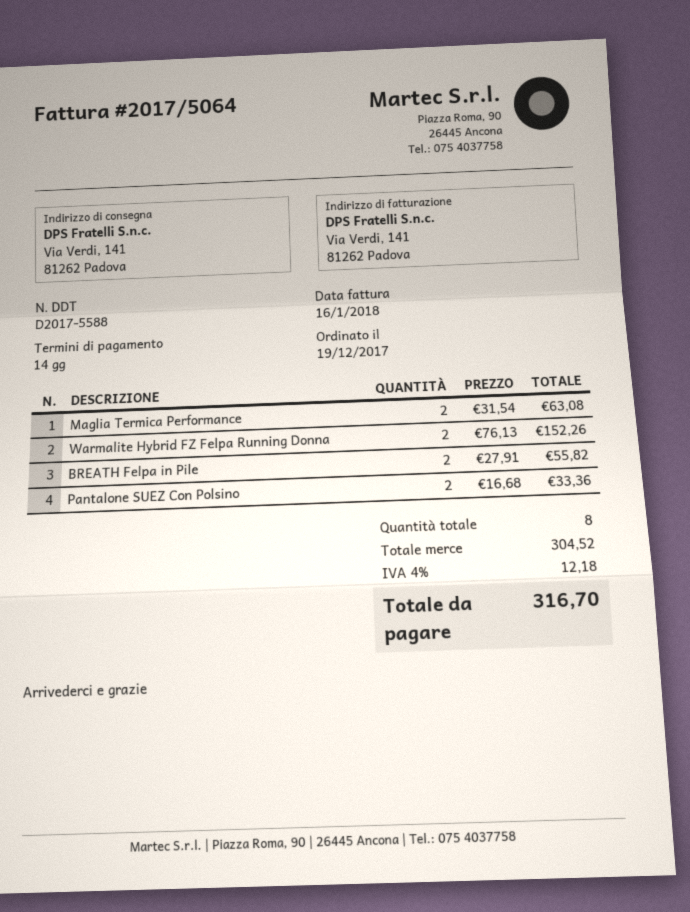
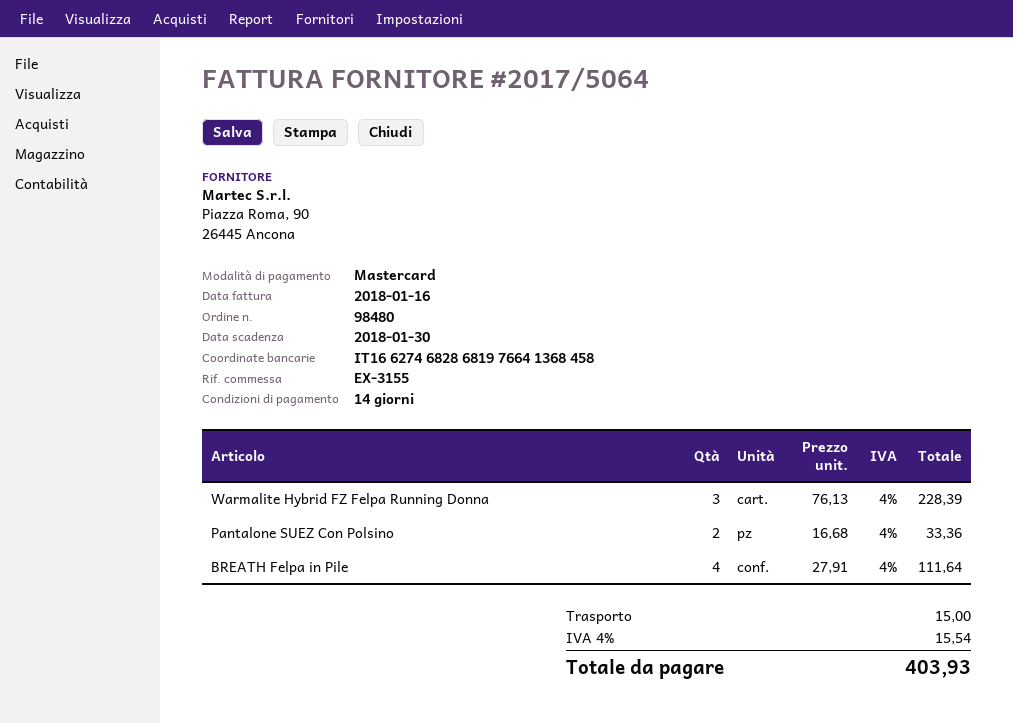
Maglia Termica Performance: 2 x 31.54 = 63.08 -> none
Warmalite Hybrid FZ Felpa Running Donna: 2 x 76.13 = 152.26 -> 3 x 76.13 = 228.39
BREATH Felpa in Pile: 2 x 27.91 = 55.82 -> 4 x 27.91 = 111.64
shipping: none -> 15.00
tax: 4% = 12.18 -> 4% = 15.54
total: 316.70 -> 403.93

